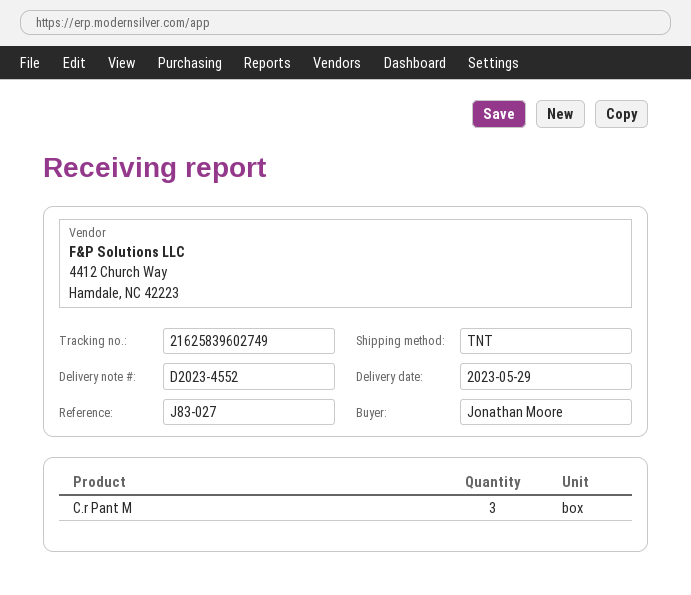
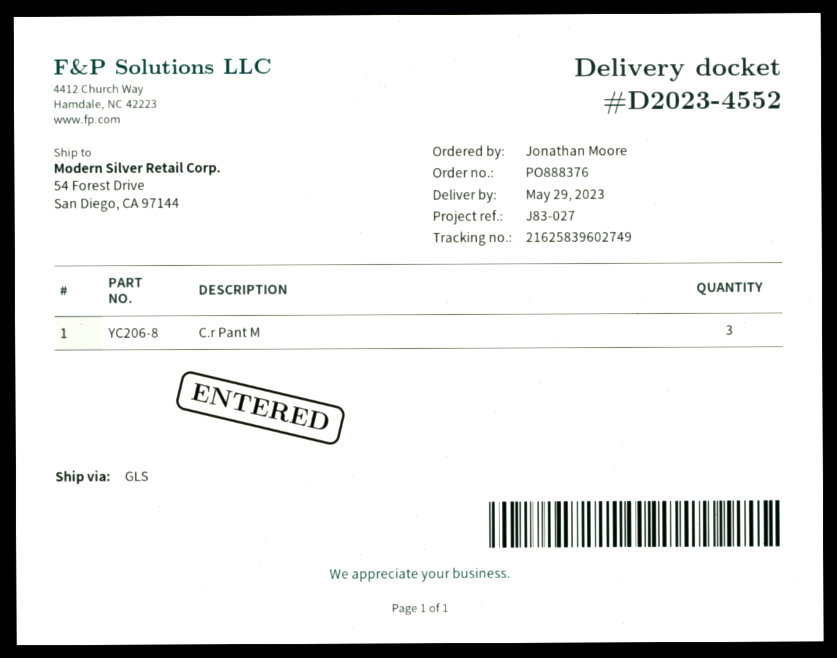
shipping method: TNT -> GLS

